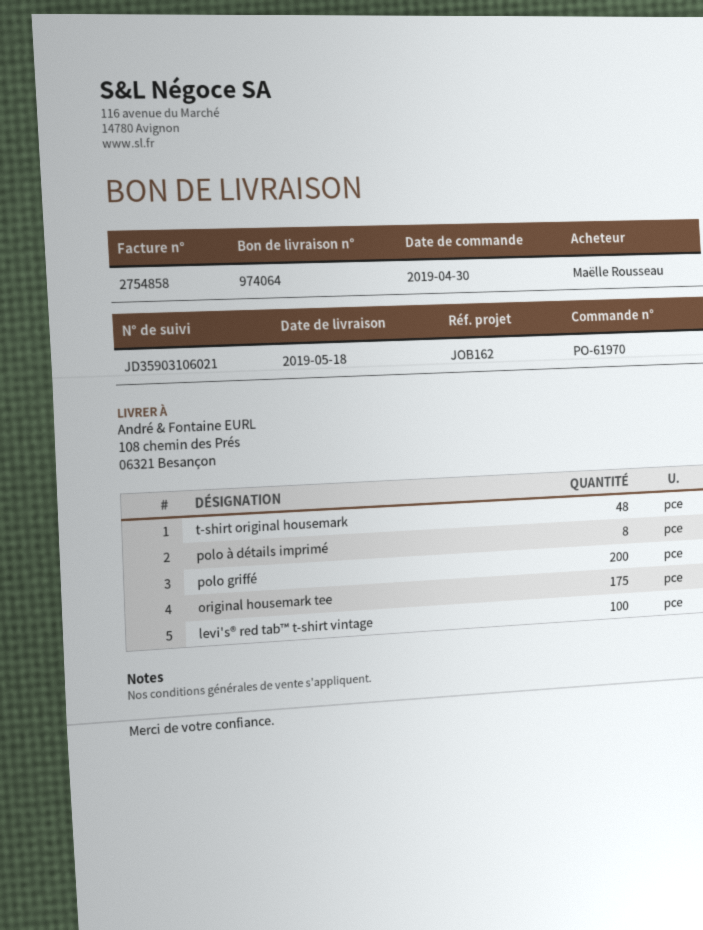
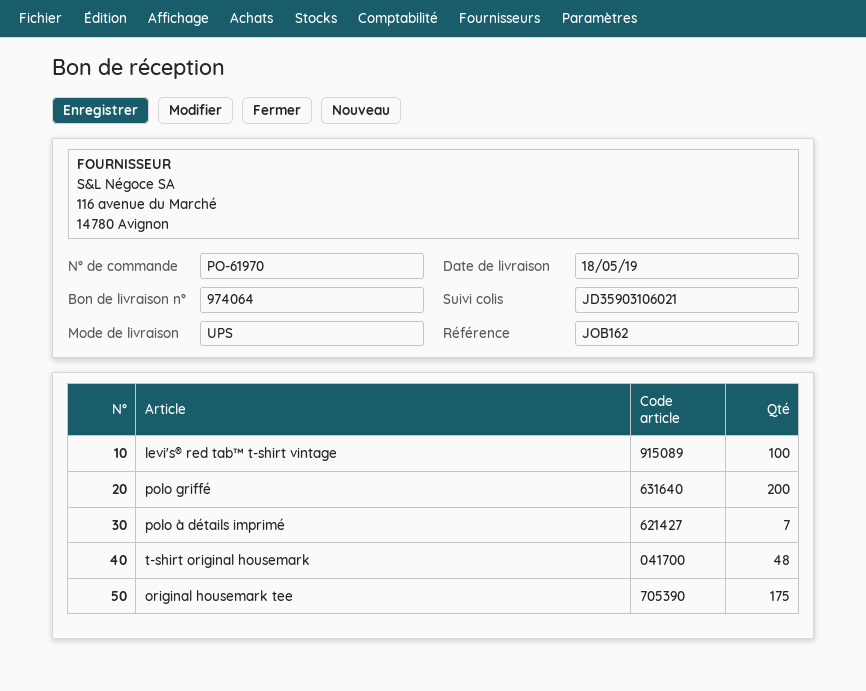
polo à détails imprimé: 8 -> 7

